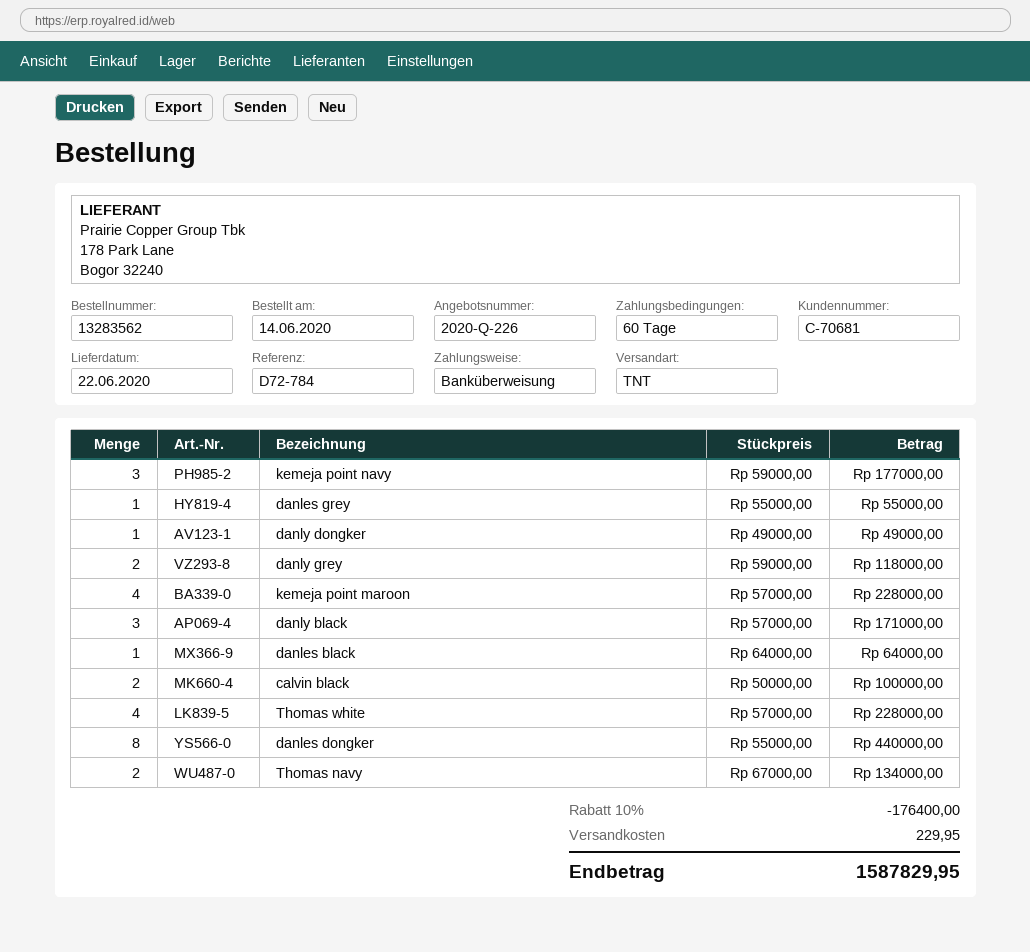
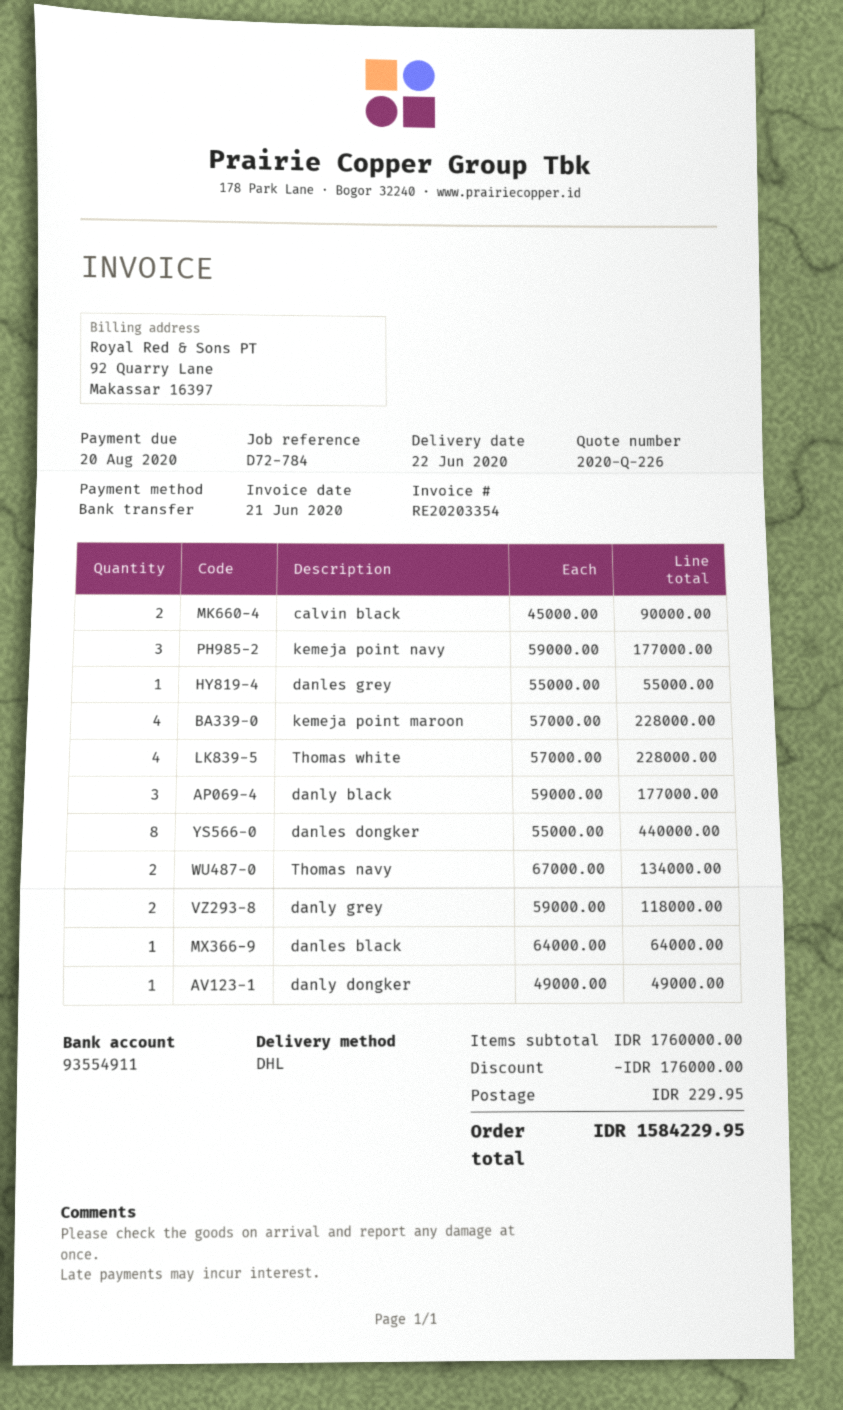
shipping method: TNT -> DHL
danly black: 3 x 57000.00 = 171000.00 -> 3 x 59000.00 = 177000.00
calvin black: 2 x 50000.00 = 100000.00 -> 2 x 45000.00 = 90000.00
discount: 176400.00 -> 176000.00
total: 1587829.95 -> 1584229.95

